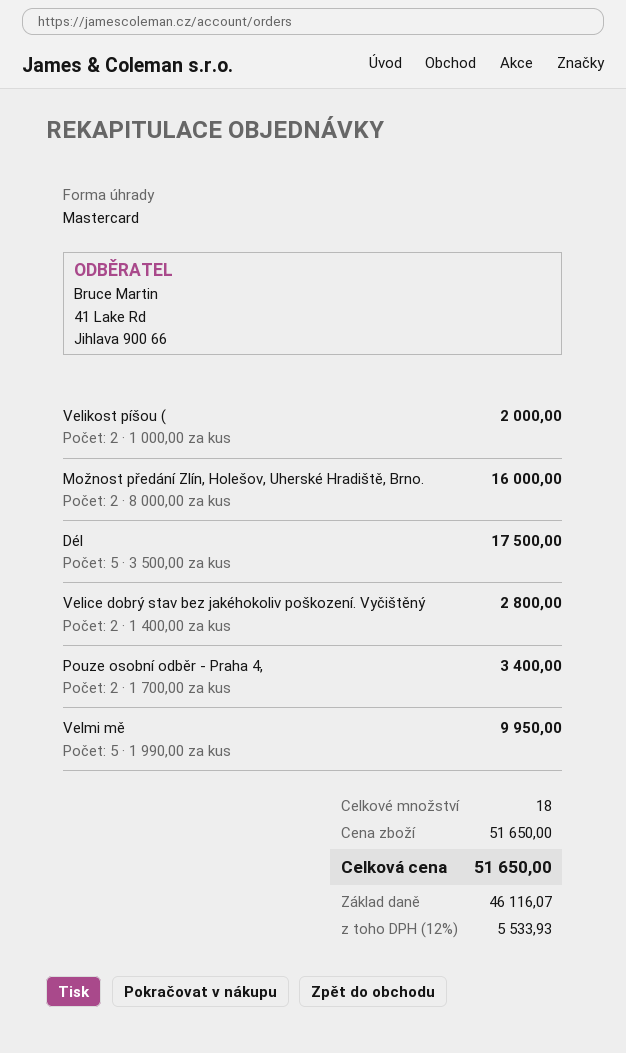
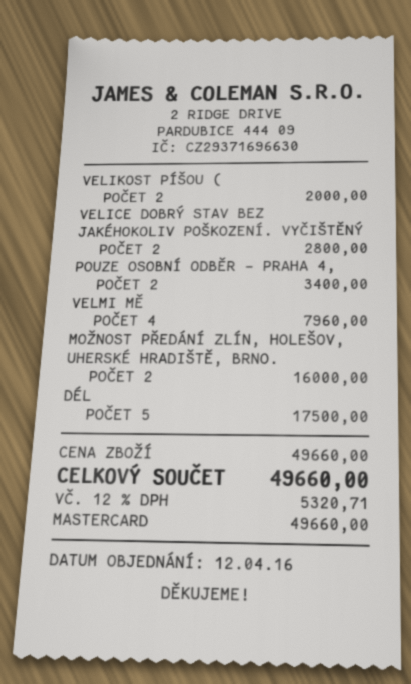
Velmi mě: 5 for 9950.00 -> 4 for 7960.00
subtotal: 51650.00 -> 49660.00
tax: 12% = 5533.93 -> 12% = 5320.71
total: 51650.00 -> 49660.00

